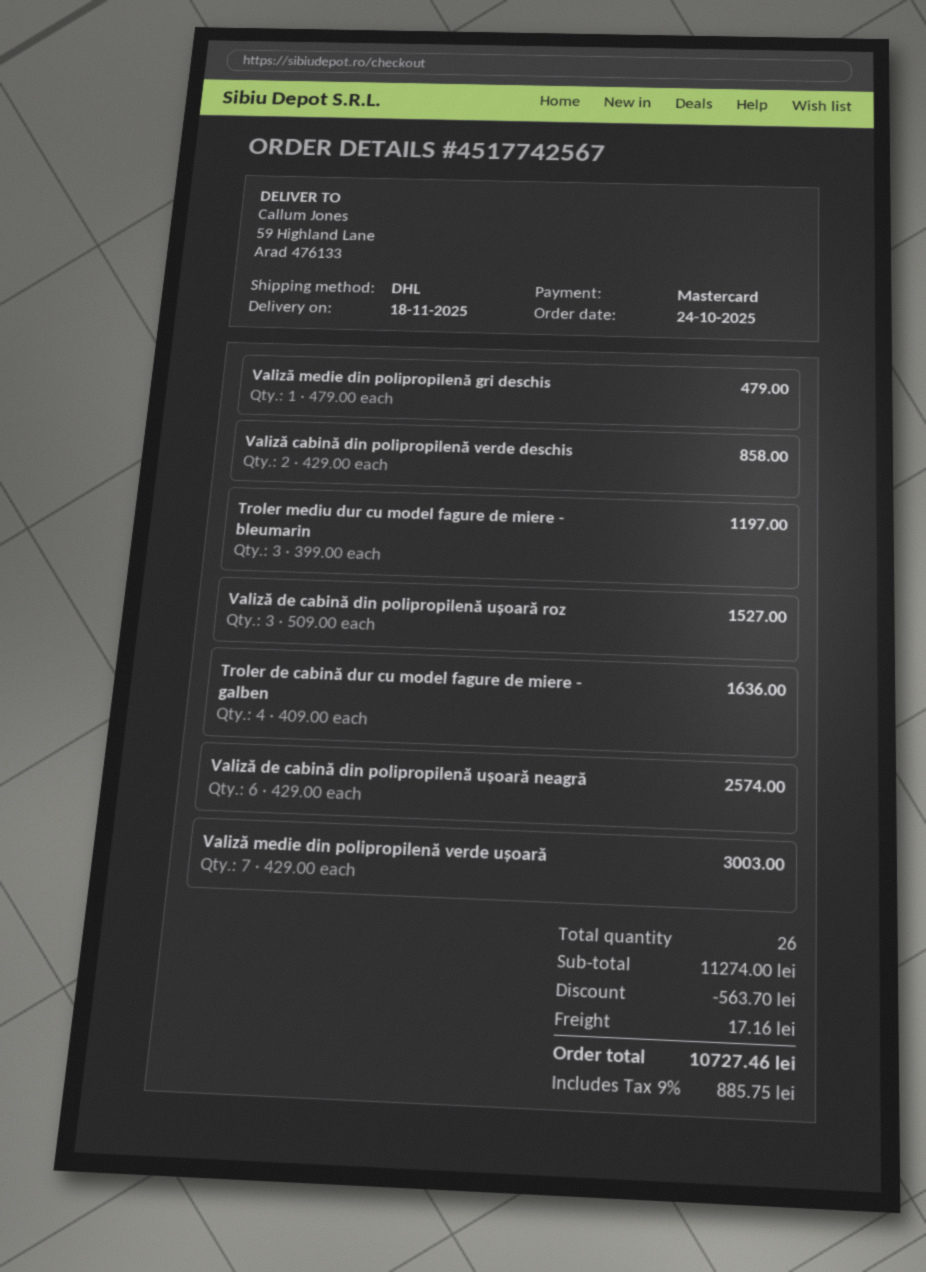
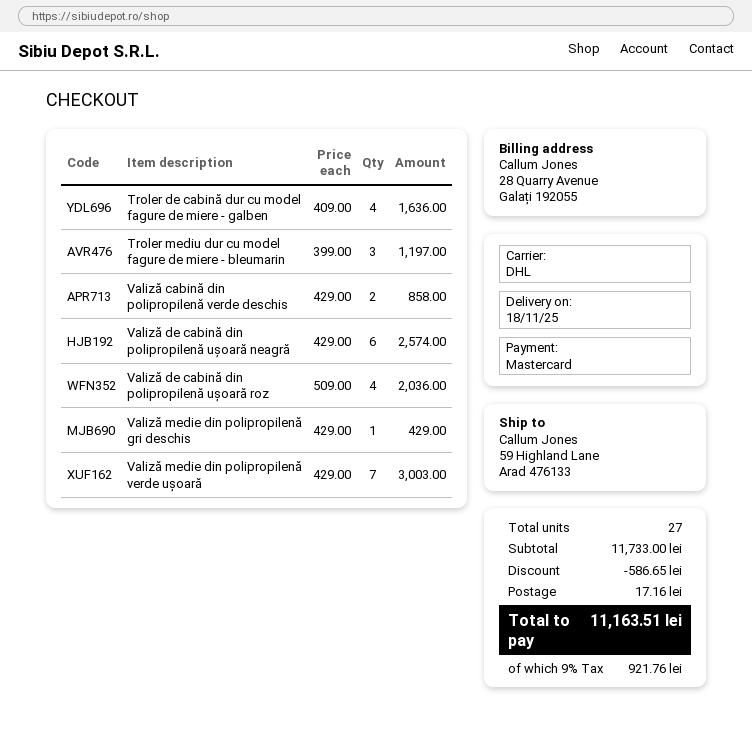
Valiză medie din polipropilenă gri deschis: 1 x 479.00 = 479.00 -> 1 x 429.00 = 429.00
Valiză de cabină din polipropilenă ușoară roz: 3 x 509.00 = 1527.00 -> 4 x 509.00 = 2036.00
total quantity: 26 -> 27
subtotal: 11274.00 -> 11733.00
discount: 563.70 -> 586.65
tax: 9% = 885.75 -> 9% = 921.76
total: 10727.46 -> 11163.51

